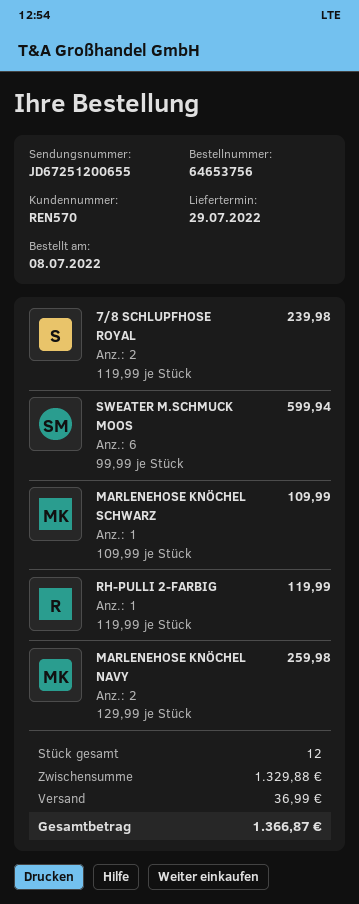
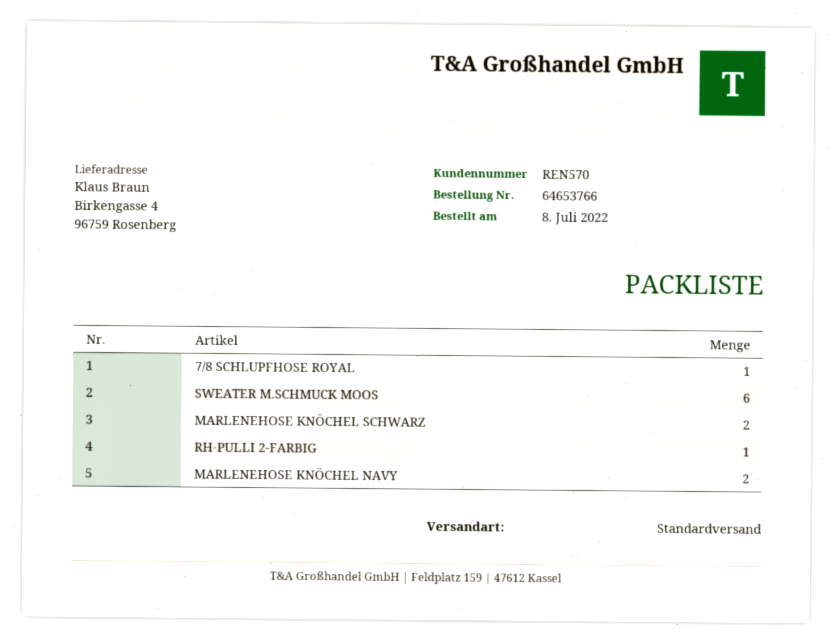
order number: 64653756 -> 64653766
7/8 SCHLUPFHOSE ROYAL: 2 -> 1
MARLENEHOSE KNÖCHEL SCHWARZ: 1 -> 2

